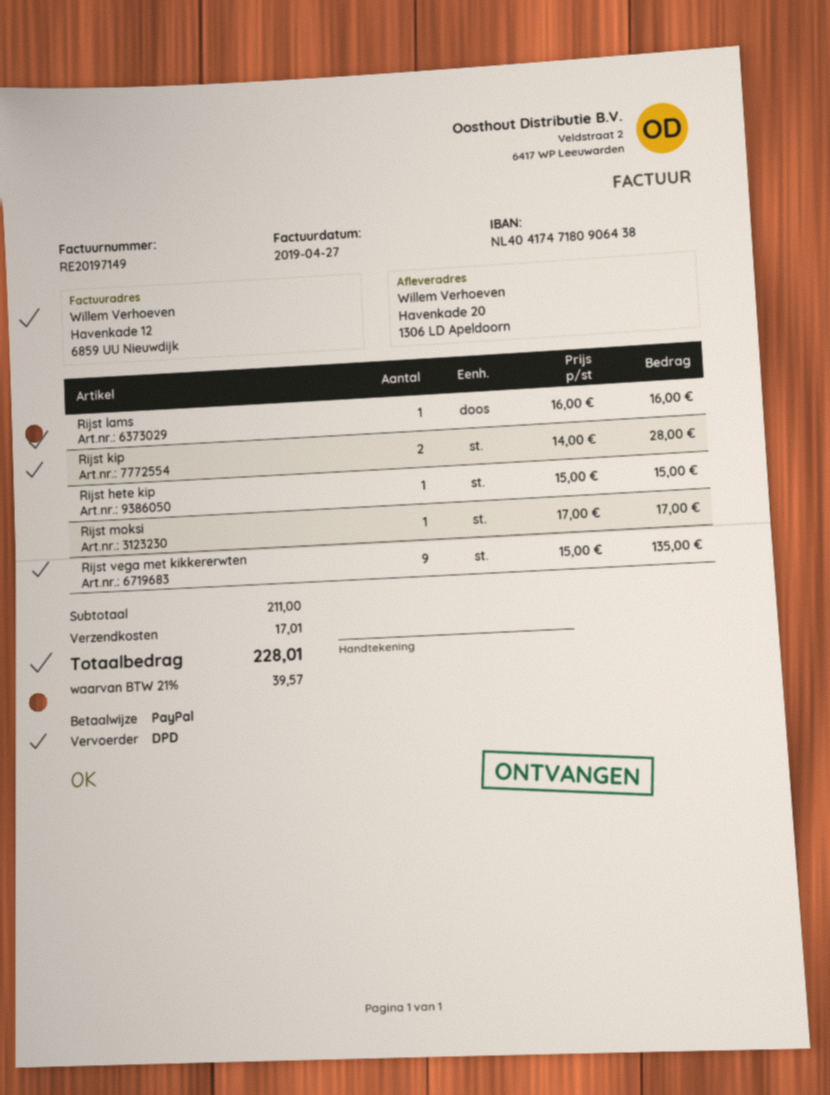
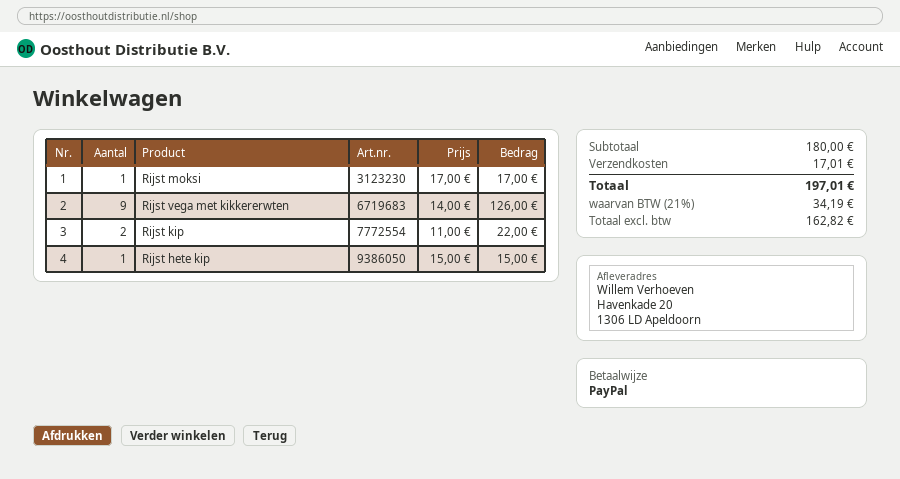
Rijst lams: 1 x 16.00 = 16.00 -> none
Rijst kip: 2 x 14.00 = 28.00 -> 2 x 11.00 = 22.00
Rijst vega met kikkererwten: 9 x 15.00 = 135.00 -> 9 x 14.00 = 126.00
subtotal: 211.00 -> 180.00
tax: 21% = 39.57 -> 21% = 34.19
total: 228.01 -> 197.01

